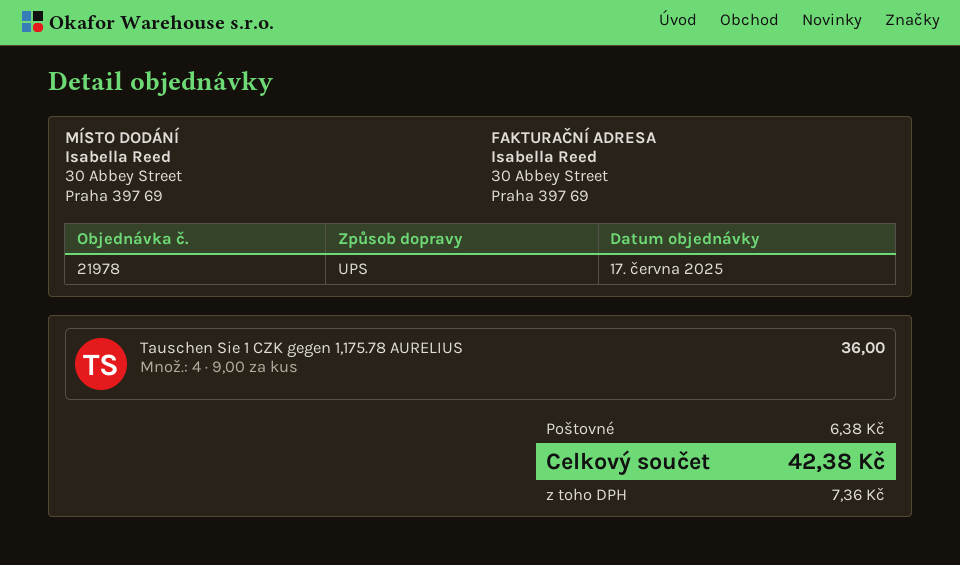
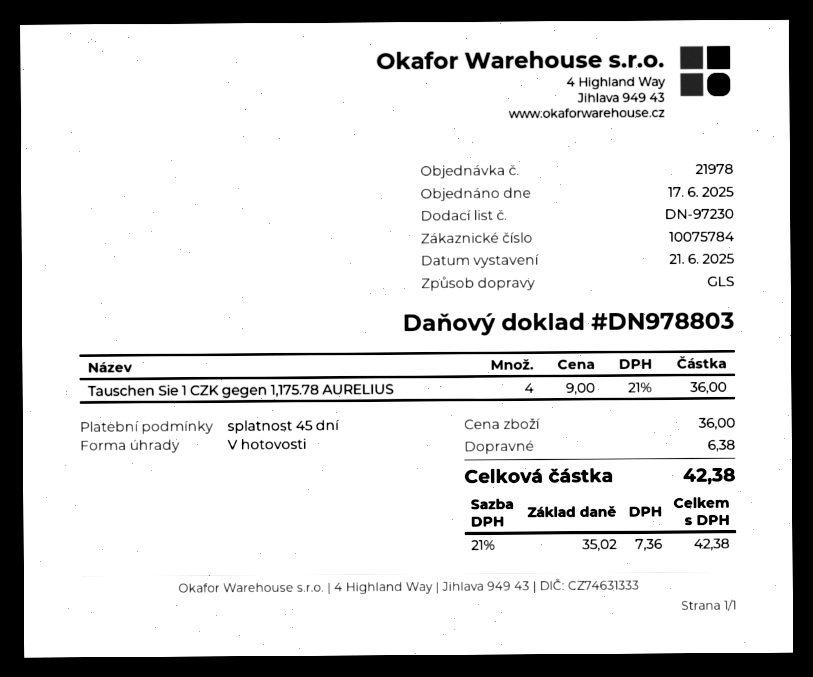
shipping method: UPS -> GLS

